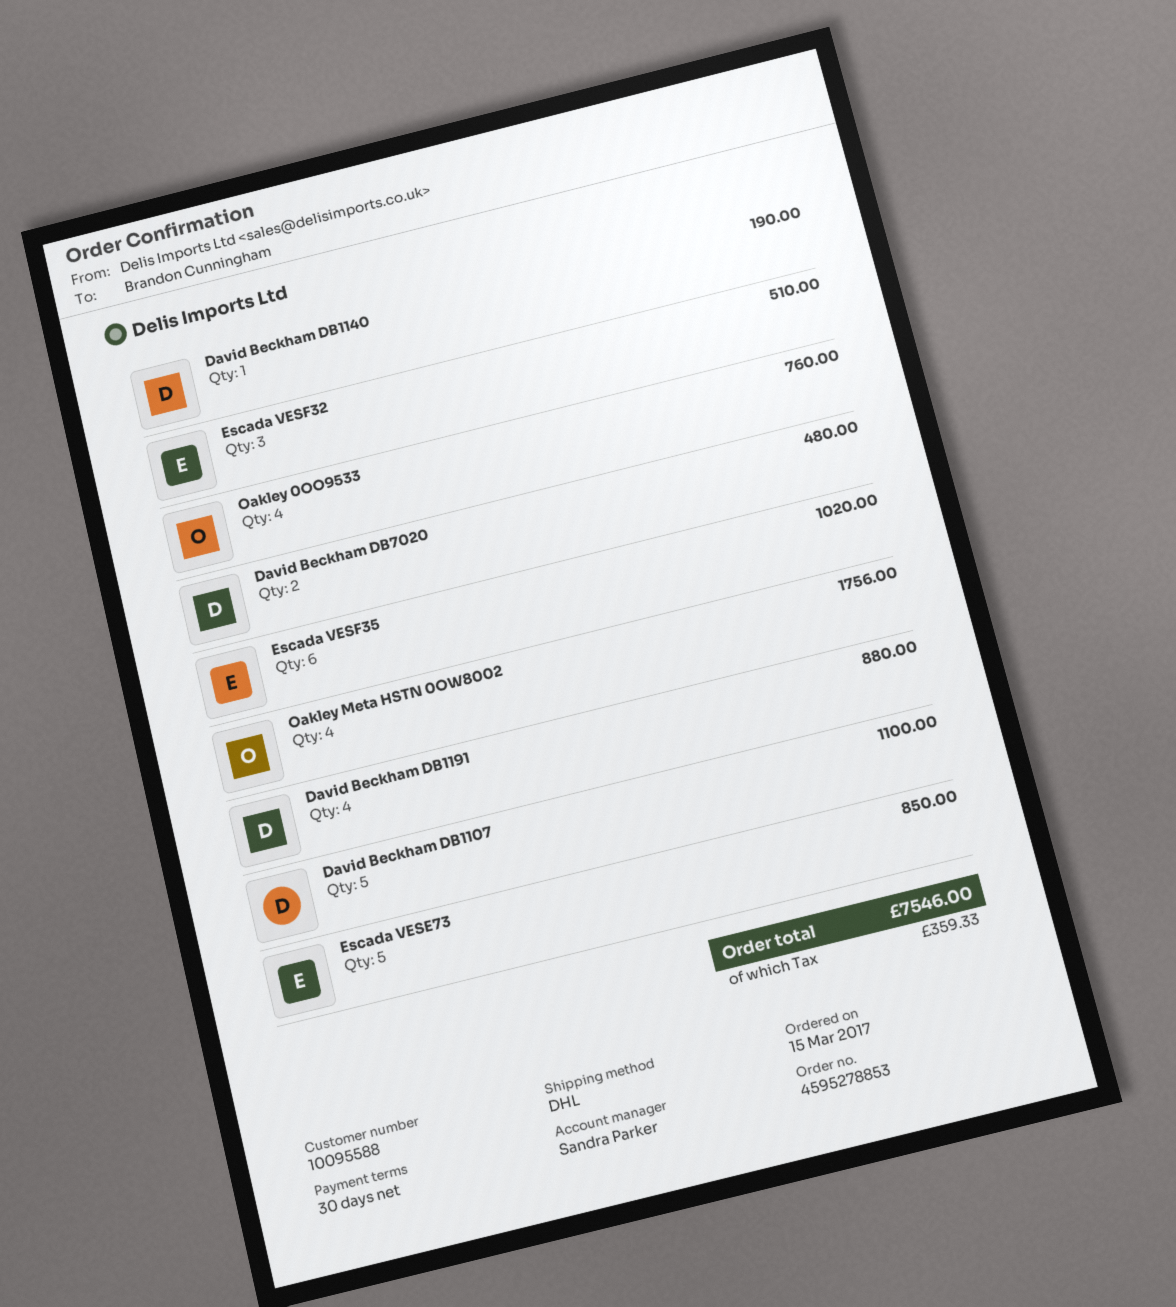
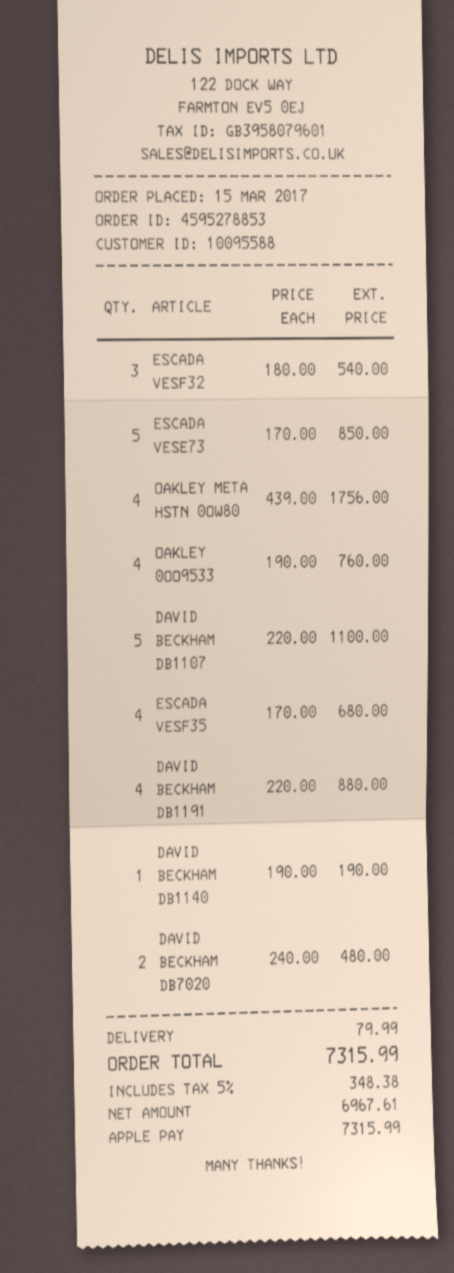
Escada VESF32: 3 for 510.00 -> 3 for 540.00
Escada VESF35: 6 for 1020.00 -> 4 for 680.00
shipping: none -> 79.99
tax: 359.33 -> 348.38
total: 7546.00 -> 7315.99

